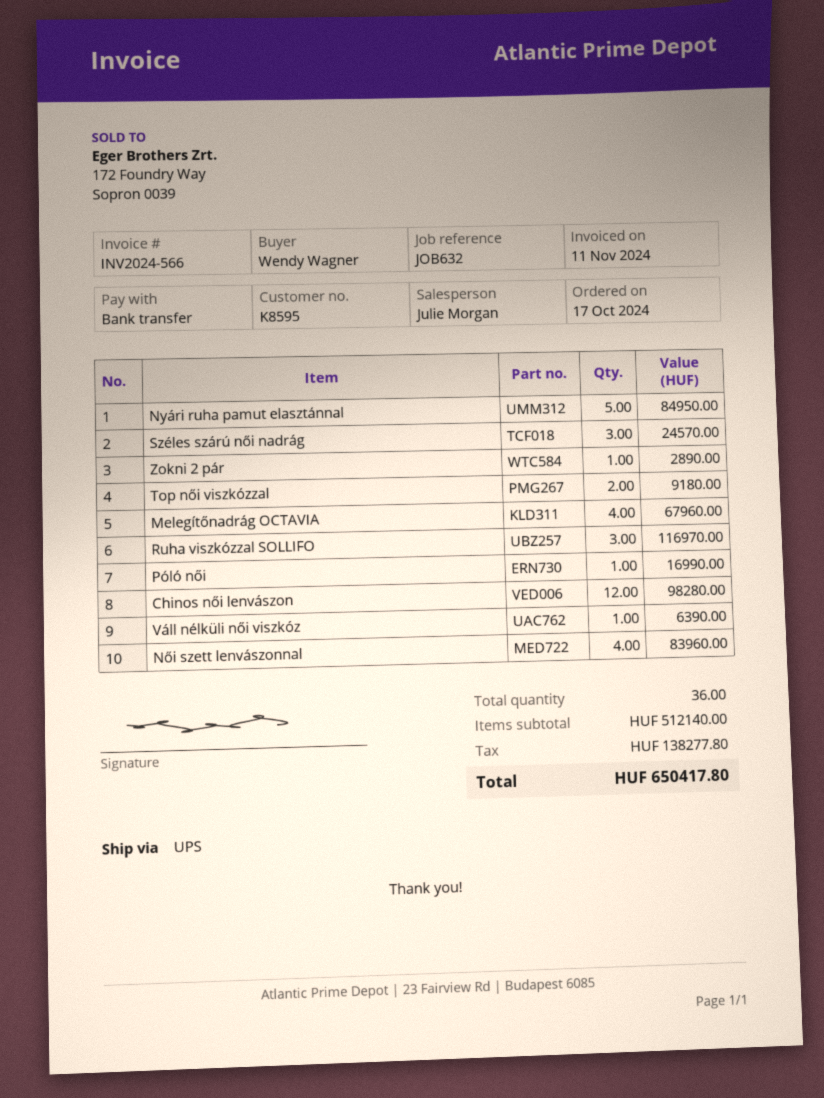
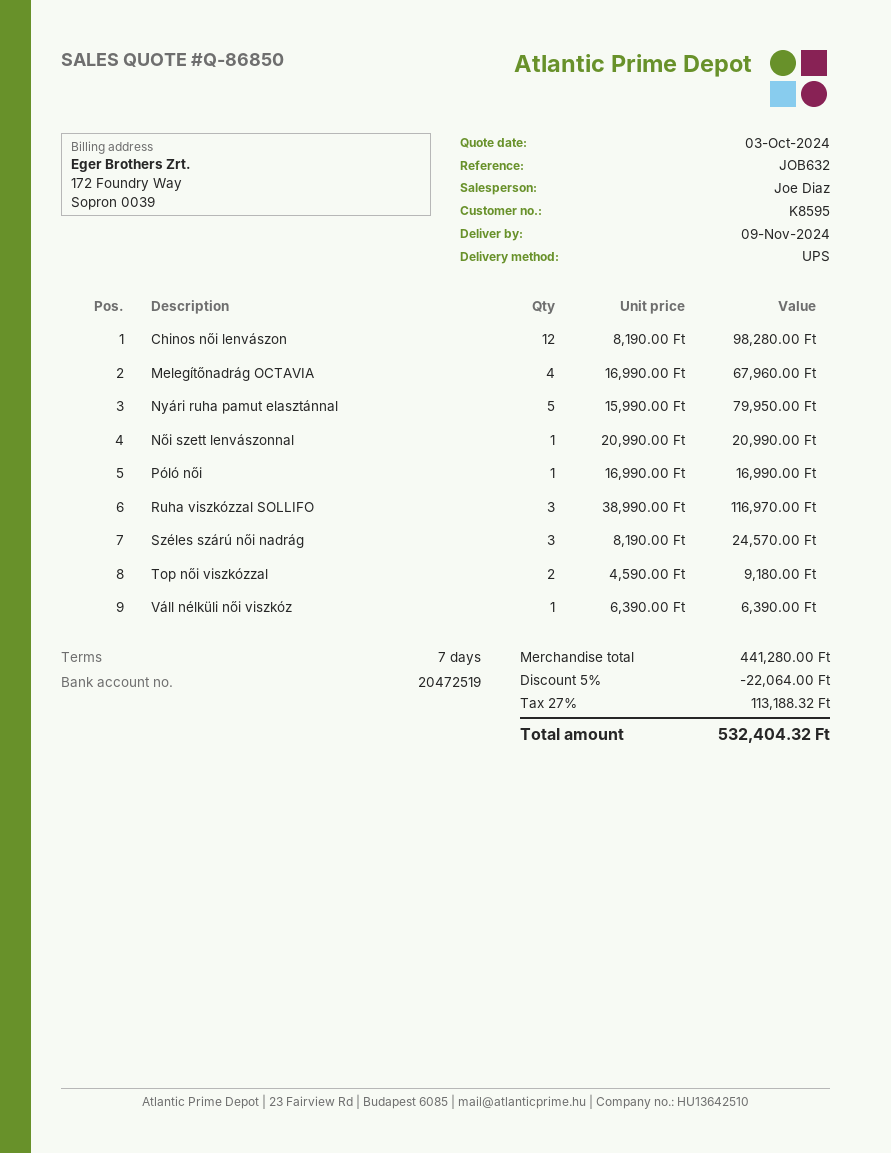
sales rep: Julie Morgan -> Joe Diaz
Nyári ruha pamut elasztánnal: 5 for 84950.00 -> 5 for 79950.00
Zokni 2 pár: 1 for 2890.00 -> none
Női szett lenvászonnal: 4 for 83960.00 -> 1 for 20990.00
subtotal: 512140.00 -> 441280.00
discount: none -> 5% = 22064.00
tax: 138277.80 -> 113188.32
total: 650417.80 -> 532404.32

